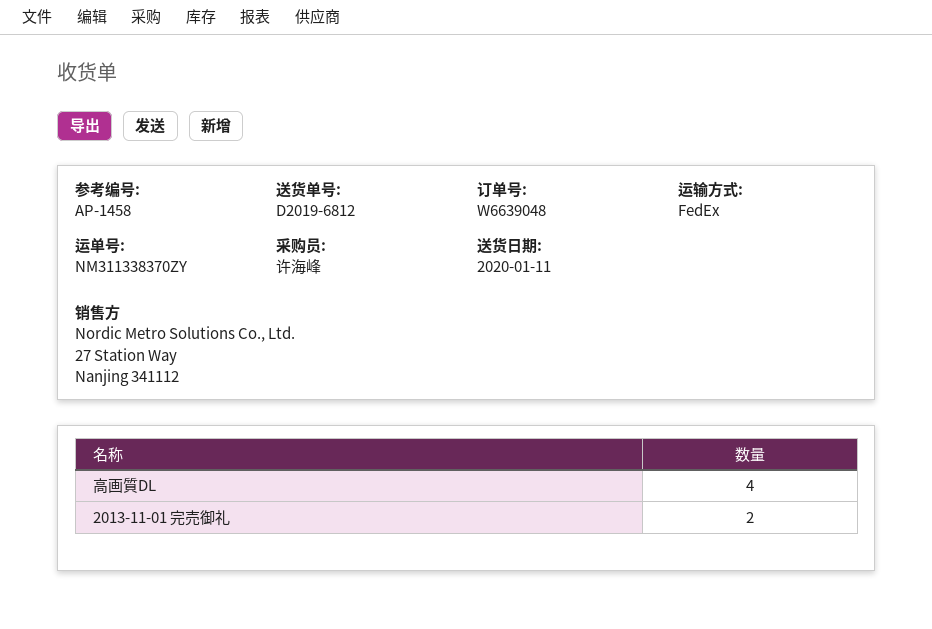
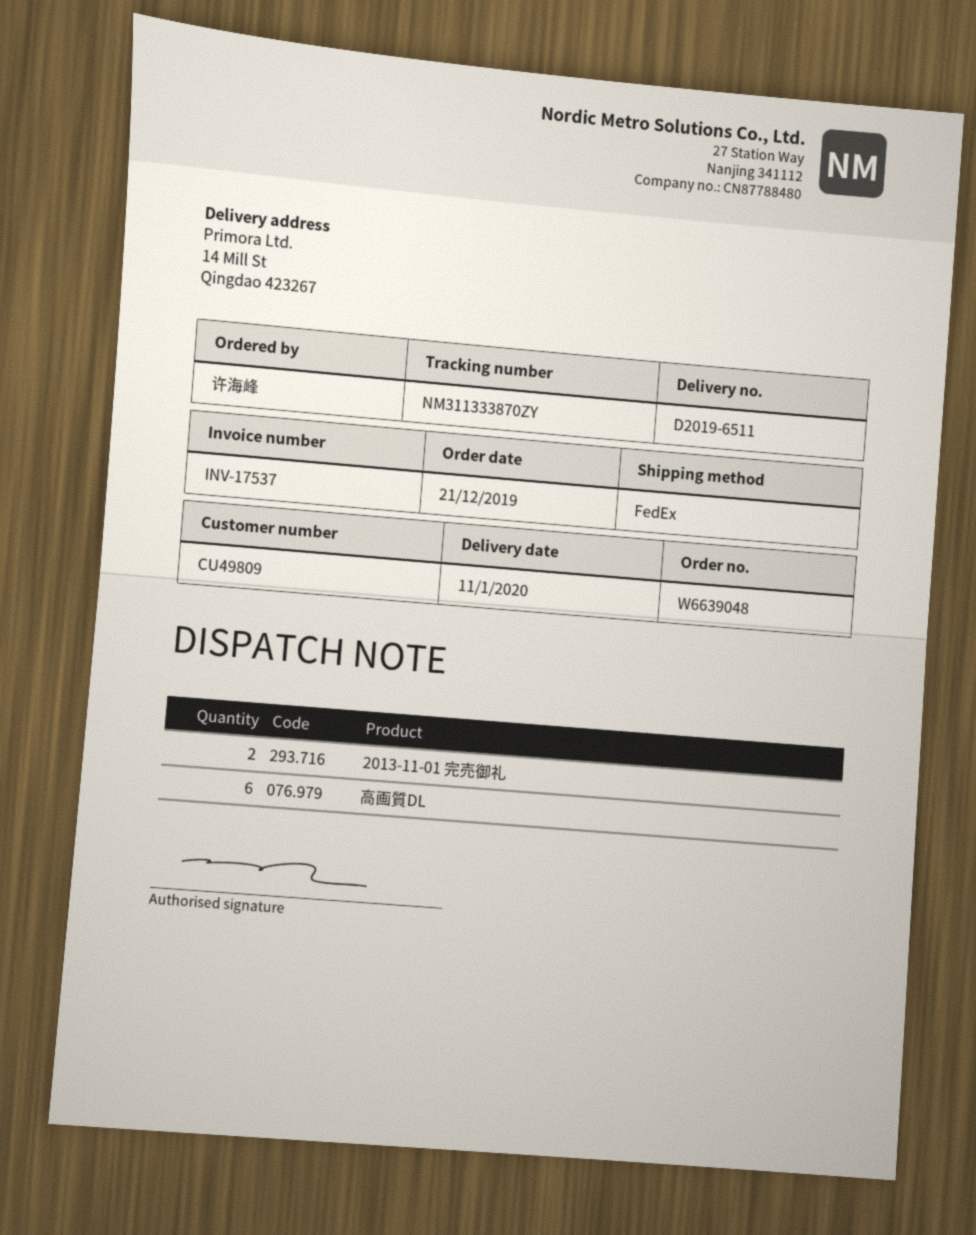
delivery note number: D2019-6812 -> D2019-6511
tracking number: NM311338370ZY -> NM311333870ZY
高画質DL: 4 -> 6

